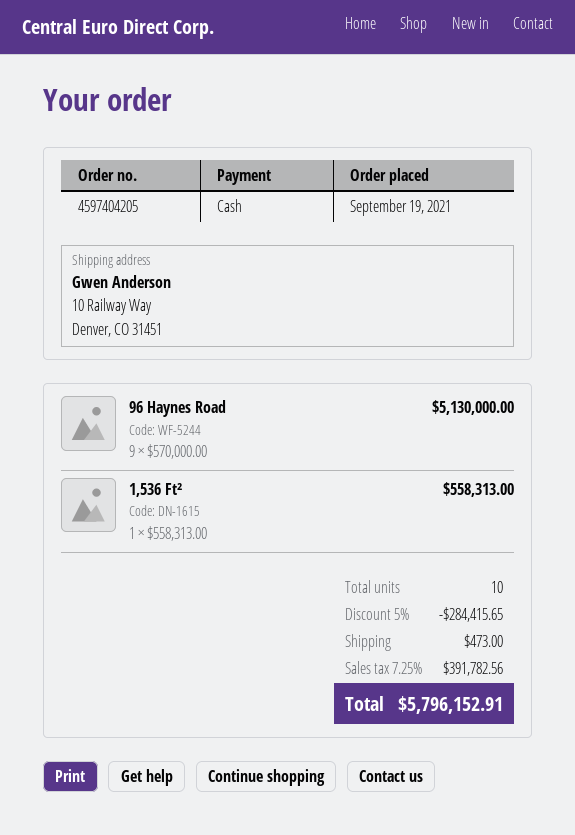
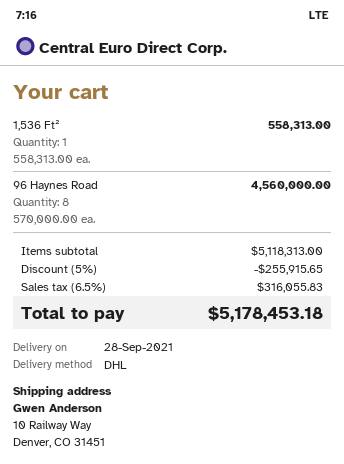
96 Haynes Road: 9 x 570000.00 = 5130000.00 -> 8 x 570000.00 = 4560000.00
discount: 5% = 284415.65 -> 5% = 255915.65
shipping: 473.00 -> none
tax: 7.25% = 391782.56 -> 6.5% = 316055.83
total: 5796152.91 -> 5178453.18

